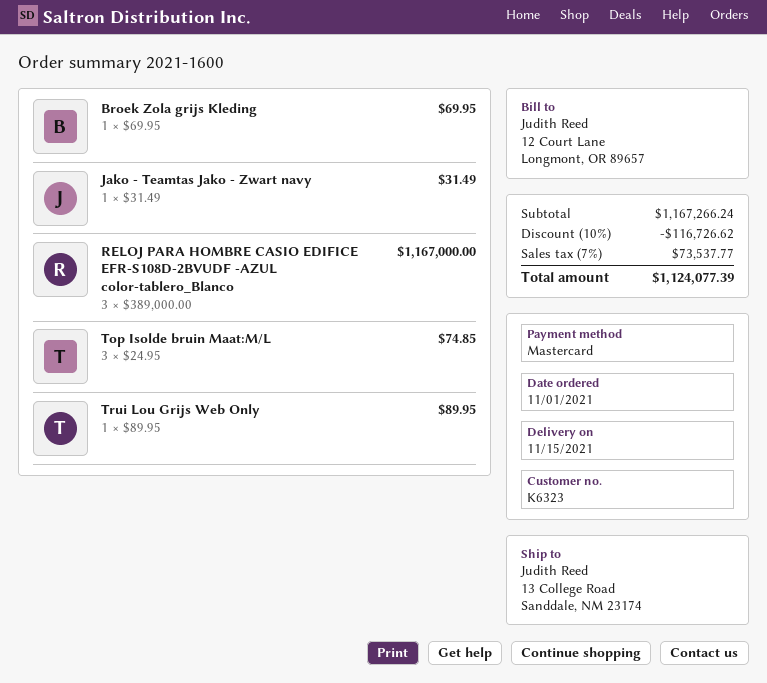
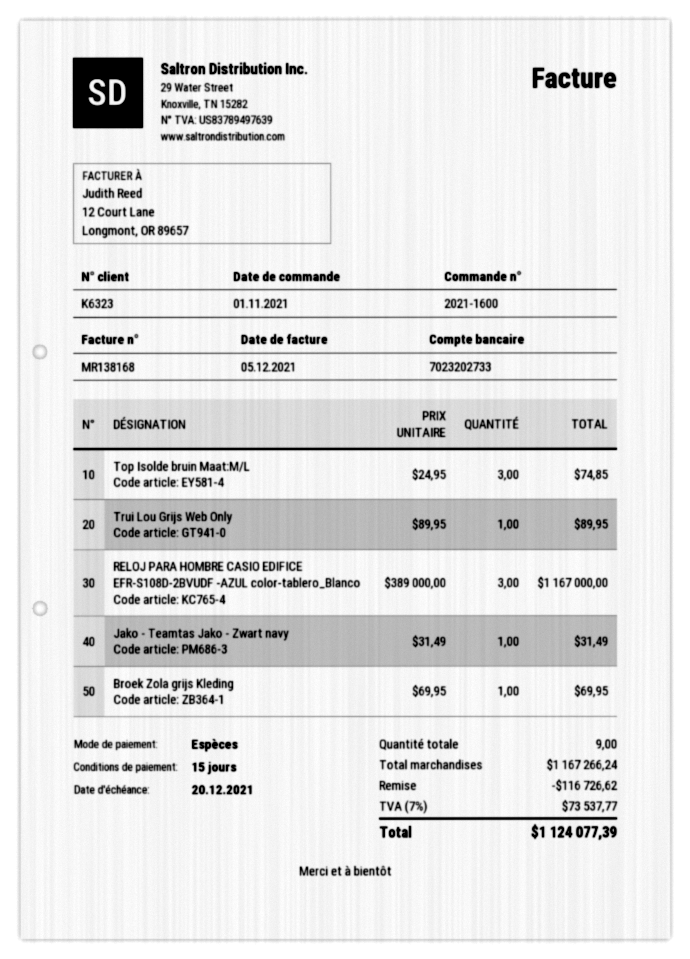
payment method: Mastercard -> cash

